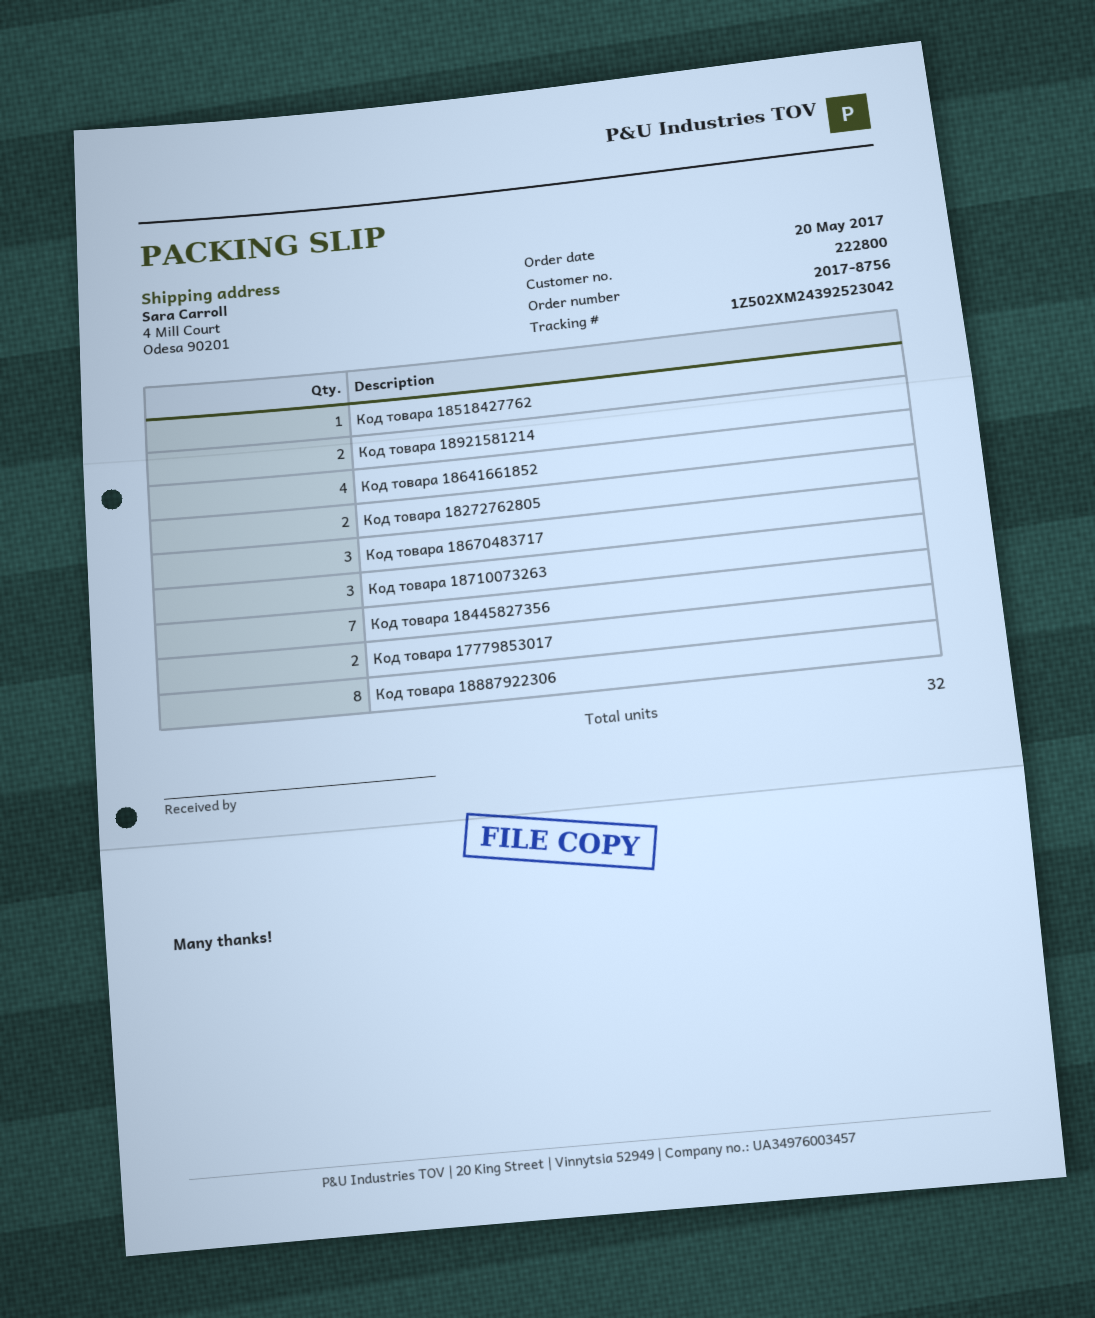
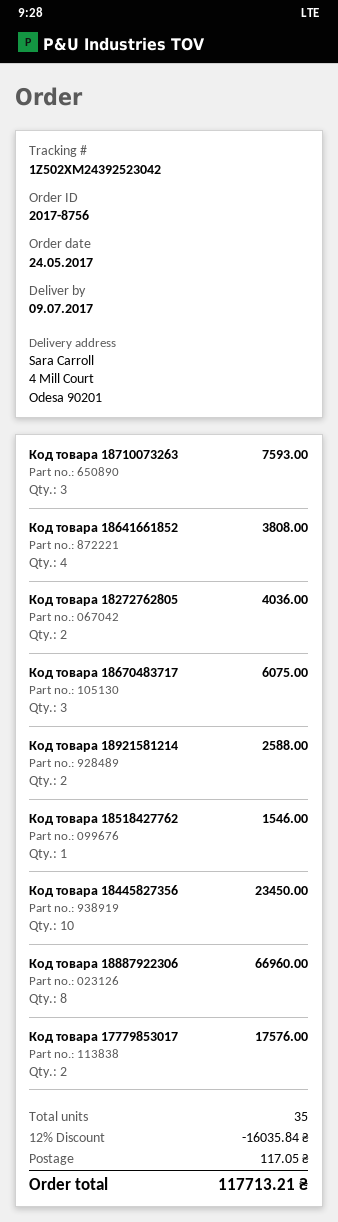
order date: 2017-05-20 -> 2017-05-24
Код товара 18445827356: 7 -> 10
total quantity: 32 -> 35

